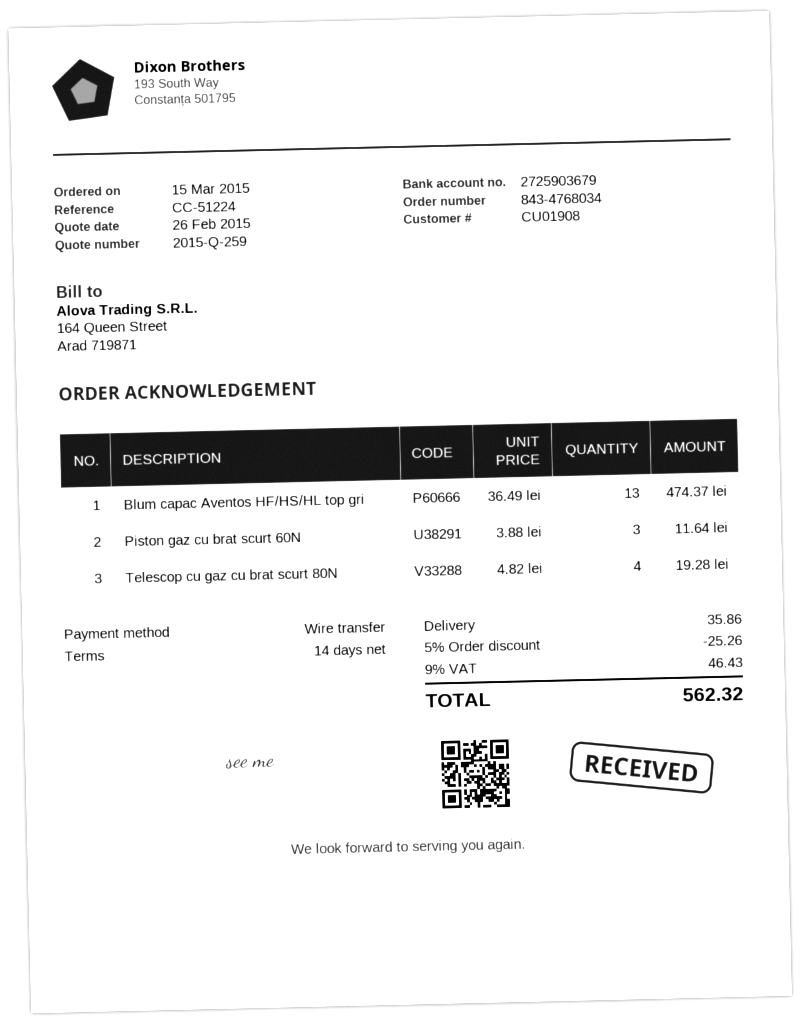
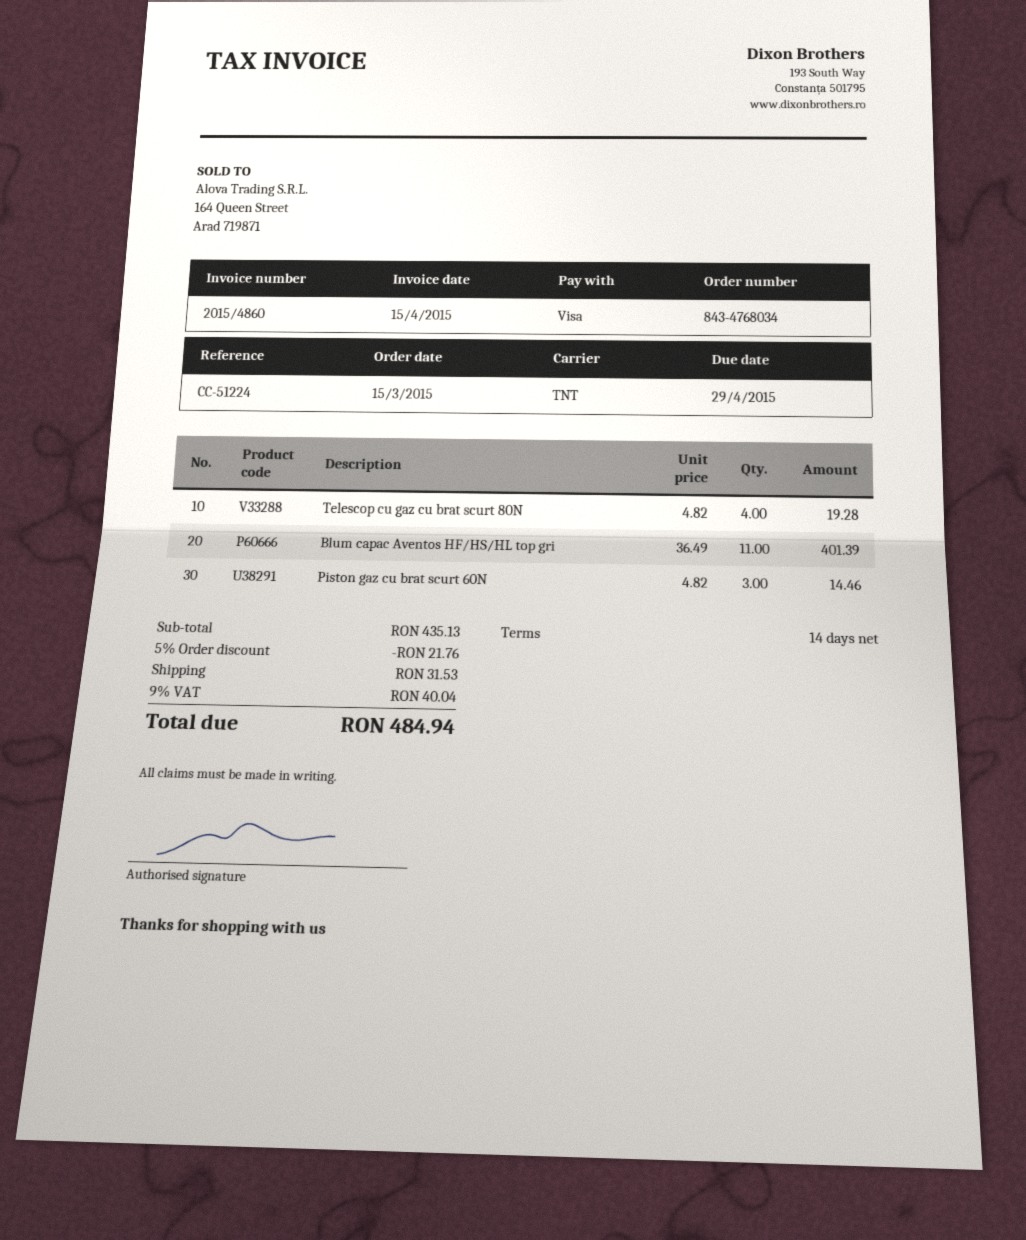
payment method: bank transfer -> Visa
Blum capac Aventos HF/HS/HL top gri: 13 x 36.49 = 474.37 -> 11 x 36.49 = 401.39
Piston gaz cu brat scurt 60N: 3 x 3.88 = 11.64 -> 3 x 4.82 = 14.46
discount: 5% = 25.26 -> 5% = 21.76
shipping: 35.86 -> 31.53
tax: 9% = 46.43 -> 9% = 40.04
total: 562.32 -> 484.94

